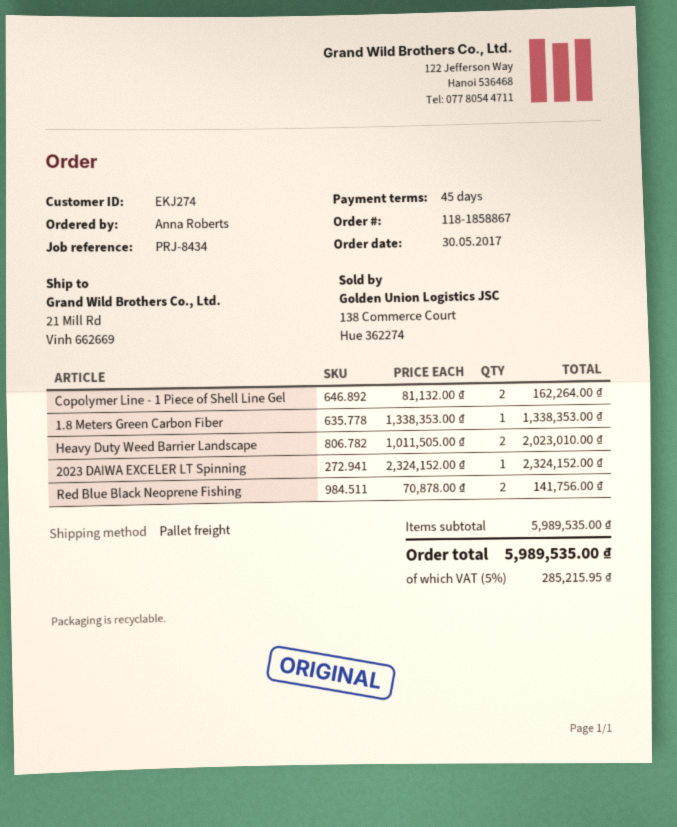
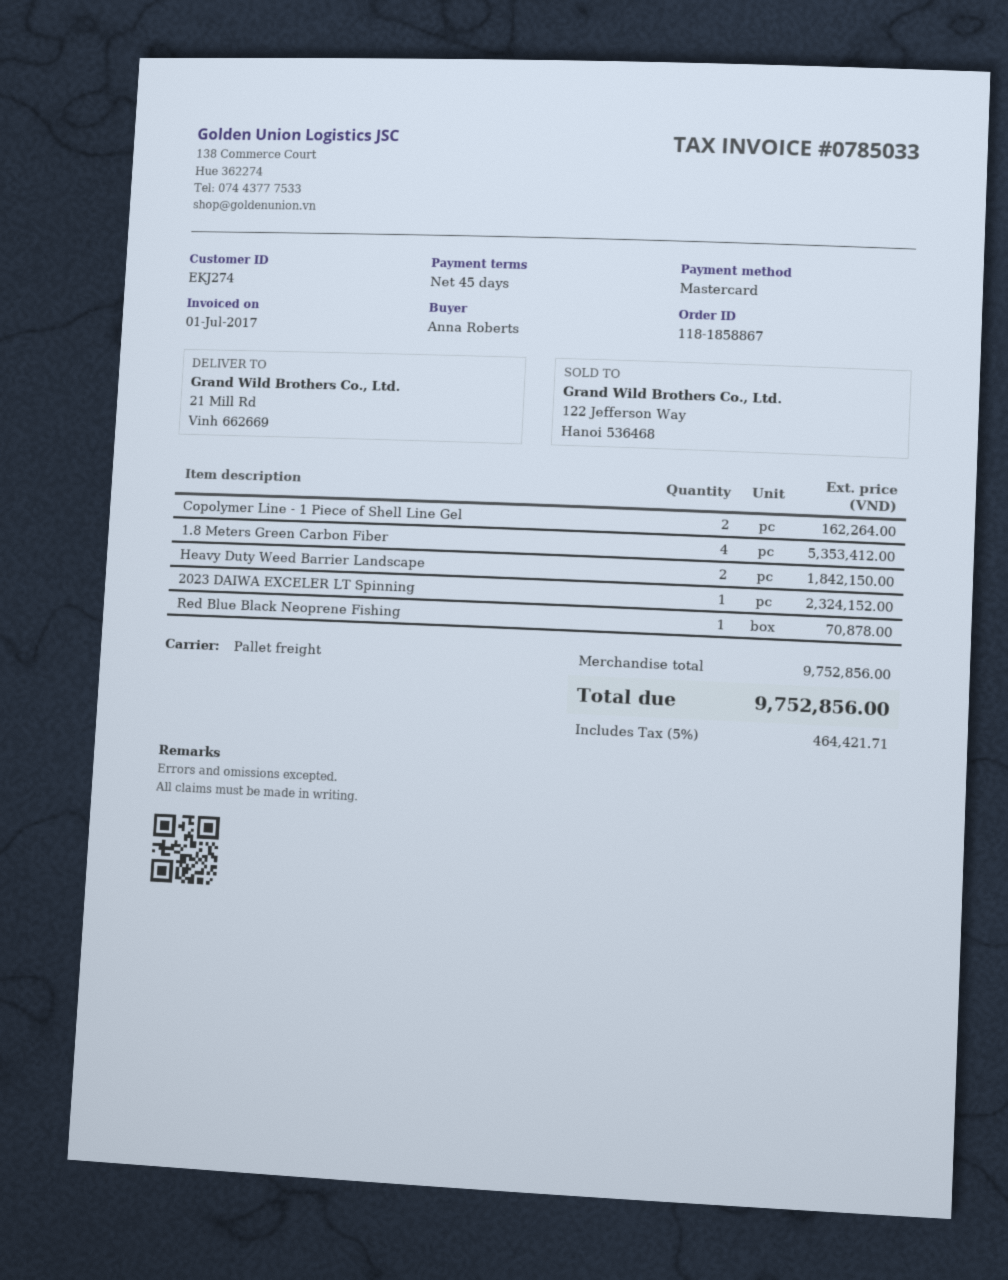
1.8 Meters Green Carbon Fiber: 1 for 1338353.00 -> 4 for 5353412.00
Heavy Duty Weed Barrier Landscape: 2 for 2023010.00 -> 2 for 1842150.00
Red Blue Black Neoprene Fishing: 2 for 141756.00 -> 1 for 70878.00
subtotal: 5989535.00 -> 9752856.00
tax: 5% = 285215.95 -> 5% = 464421.71
total: 5989535.00 -> 9752856.00

